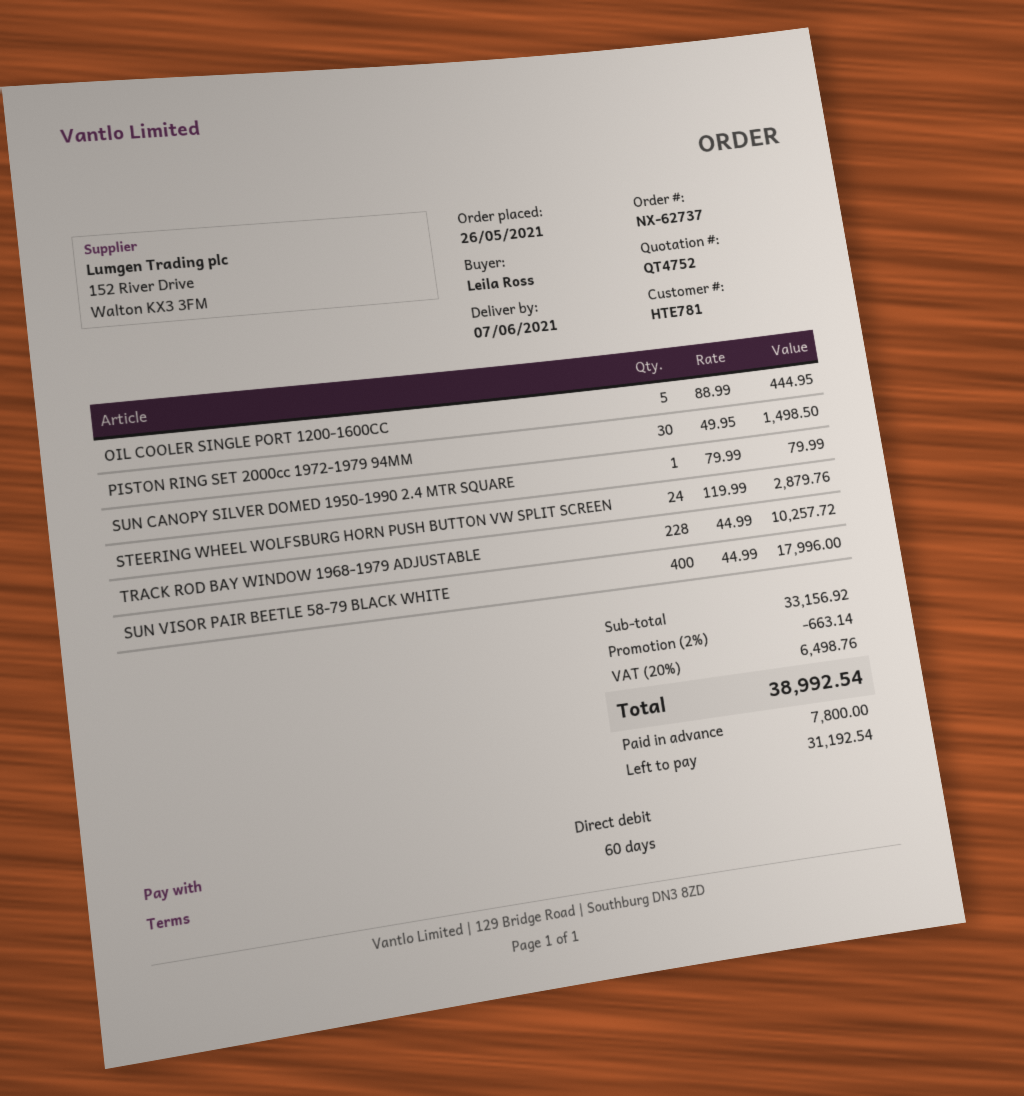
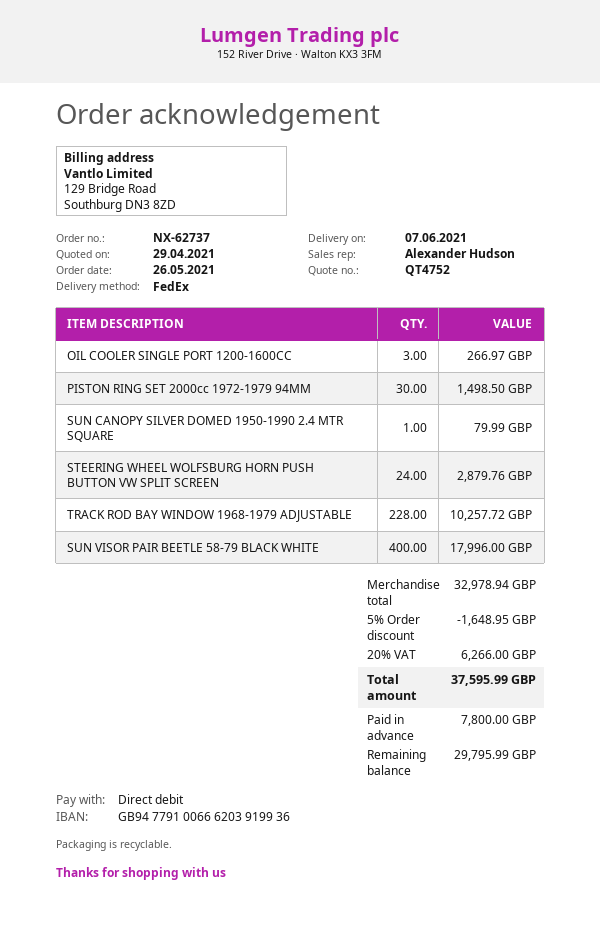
OIL COOLER SINGLE PORT 1200-1600CC: 5 for 444.95 -> 3 for 266.97
subtotal: 33156.92 -> 32978.94
discount: 2% = 663.14 -> 5% = 1648.95
tax: 20% = 6498.76 -> 20% = 6266.00
total: 38992.54 -> 37595.99
balance: 31192.54 -> 29795.99

